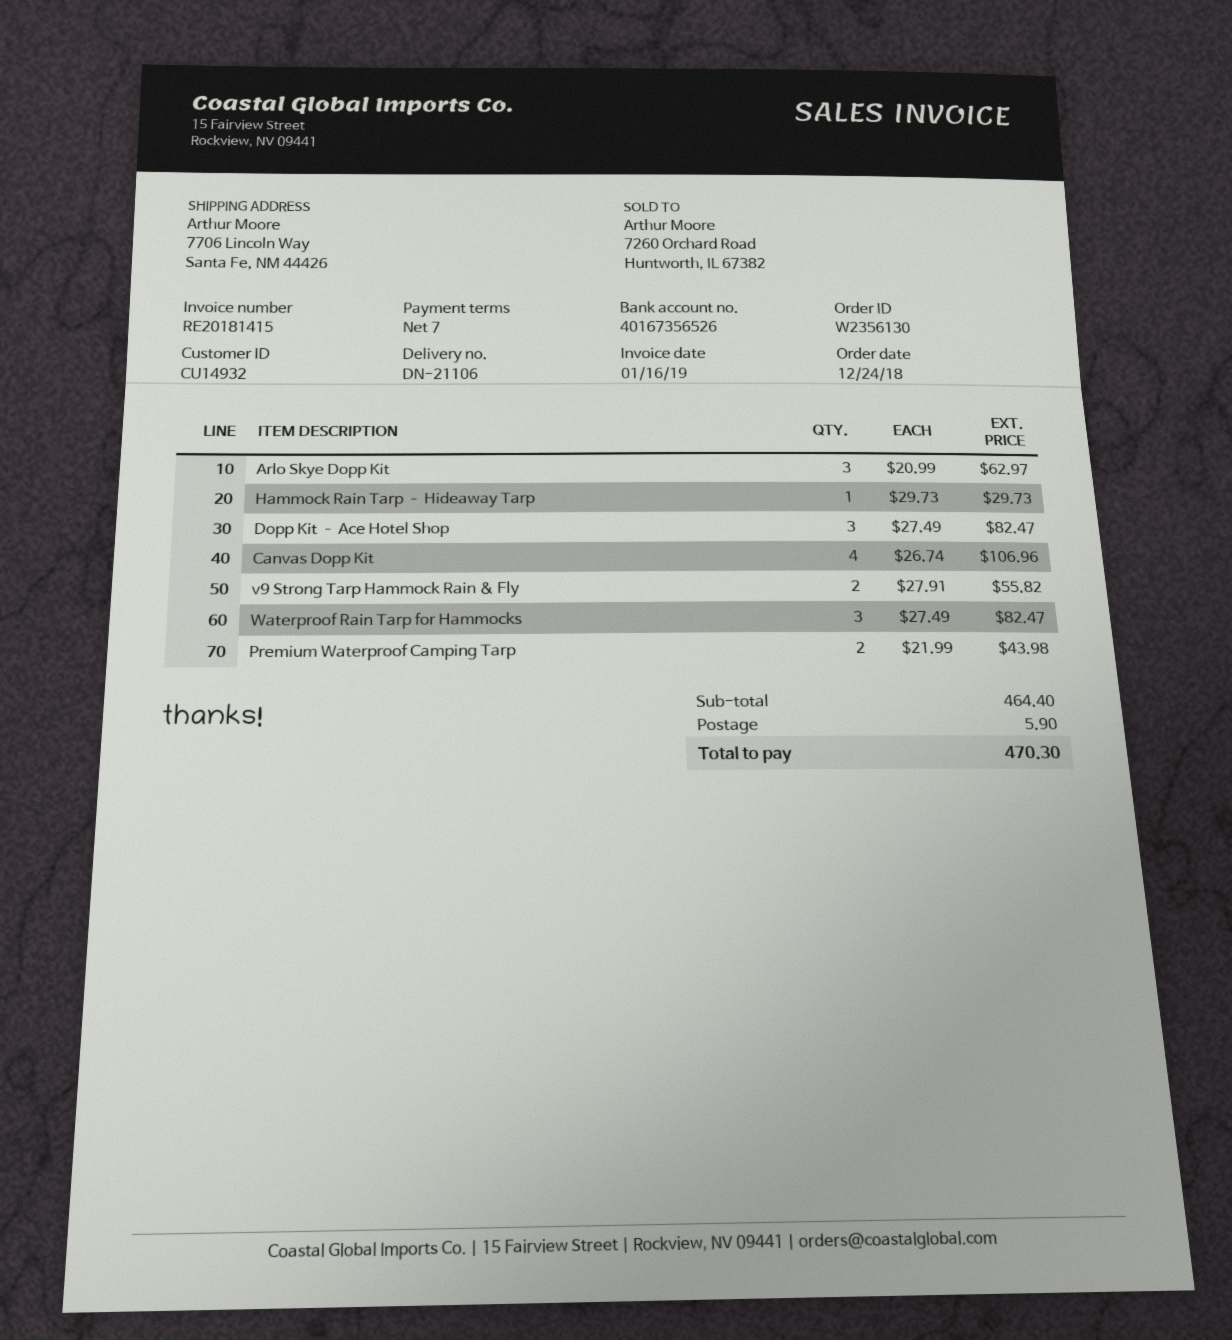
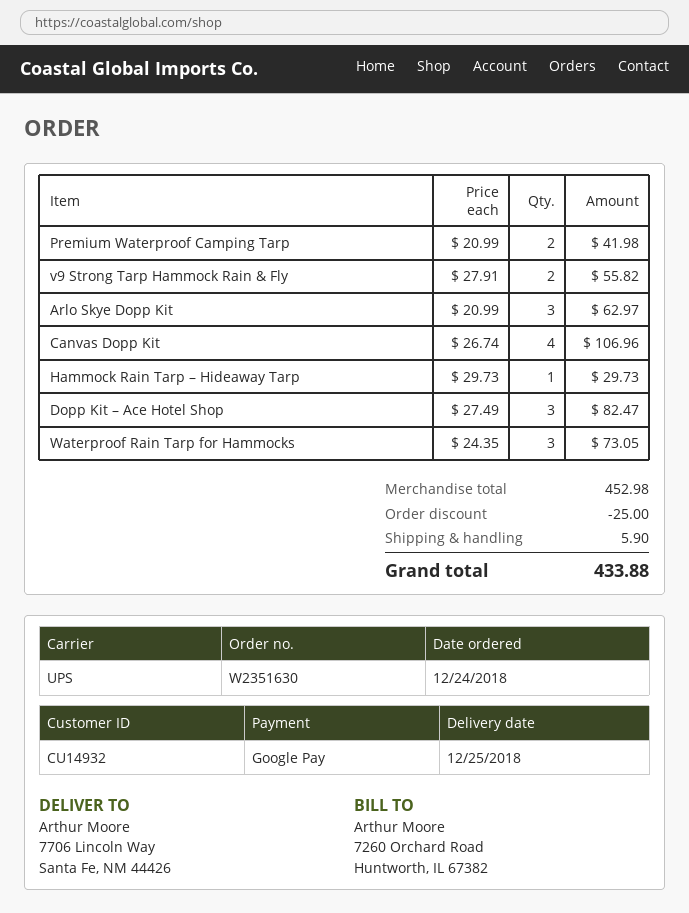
order number: W2356130 -> W2351630
Waterproof Rain Tarp for Hammocks: 3 x 27.49 = 82.47 -> 3 x 24.35 = 73.05
Premium Waterproof Camping Tarp: 2 x 21.99 = 43.98 -> 2 x 20.99 = 41.98
subtotal: 464.40 -> 452.98
discount: none -> 25.00
total: 470.30 -> 433.88

